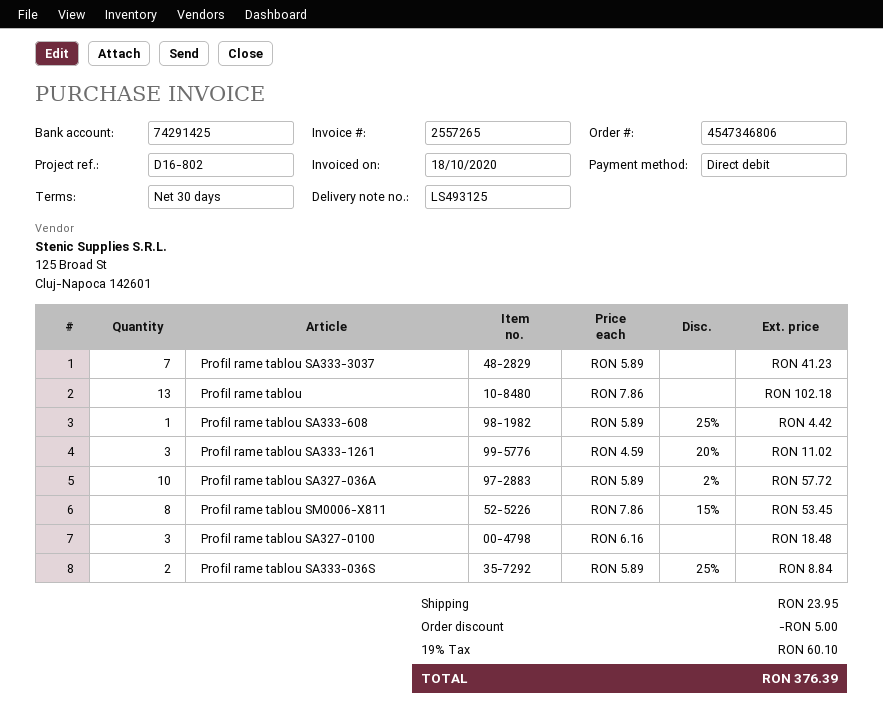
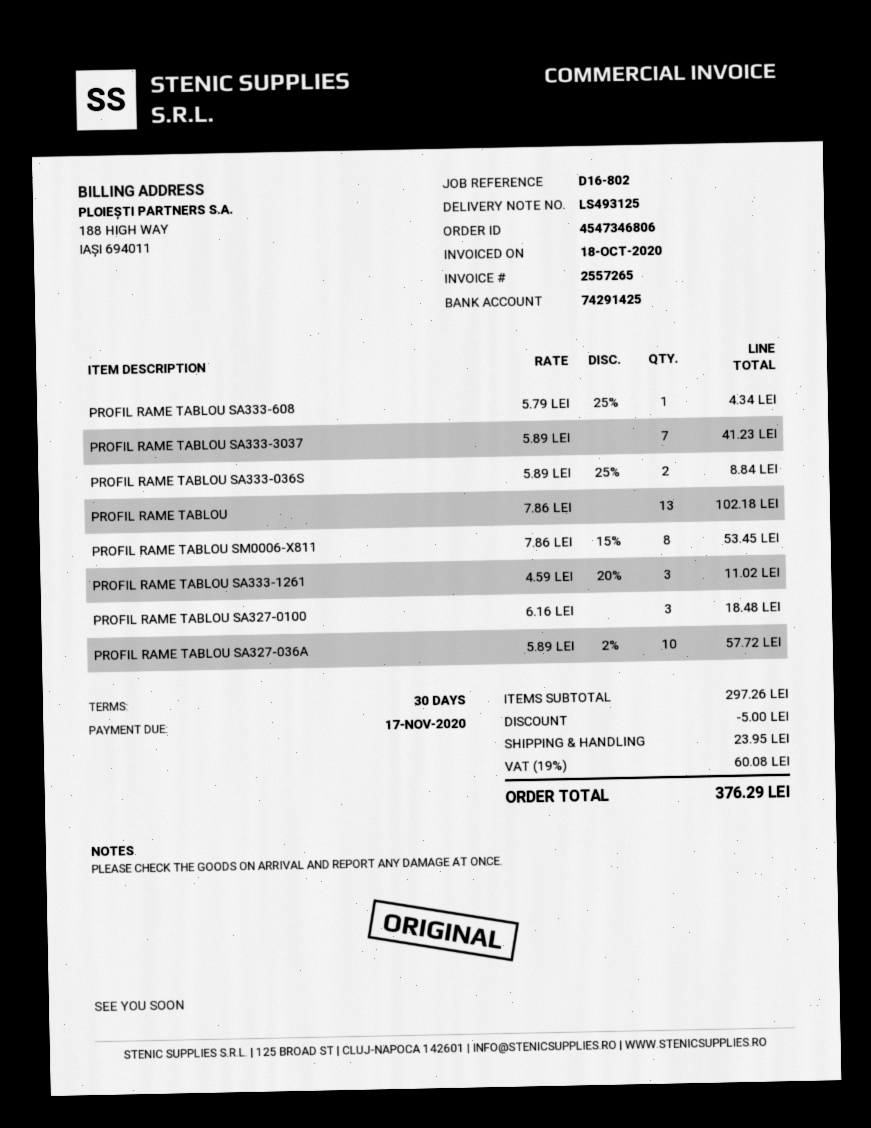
Profil rame tablou SA333-608: 1 x 5.89 - 25% = 4.42 -> 1 x 5.79 - 25% = 4.34
tax: 19% = 60.10 -> 19% = 60.08
total: 376.39 -> 376.29

